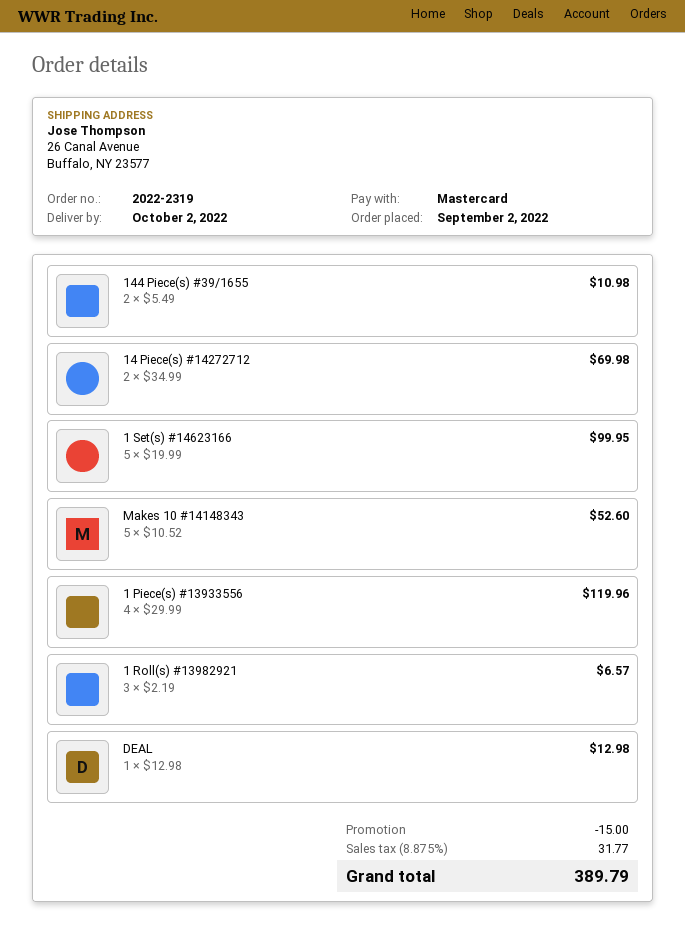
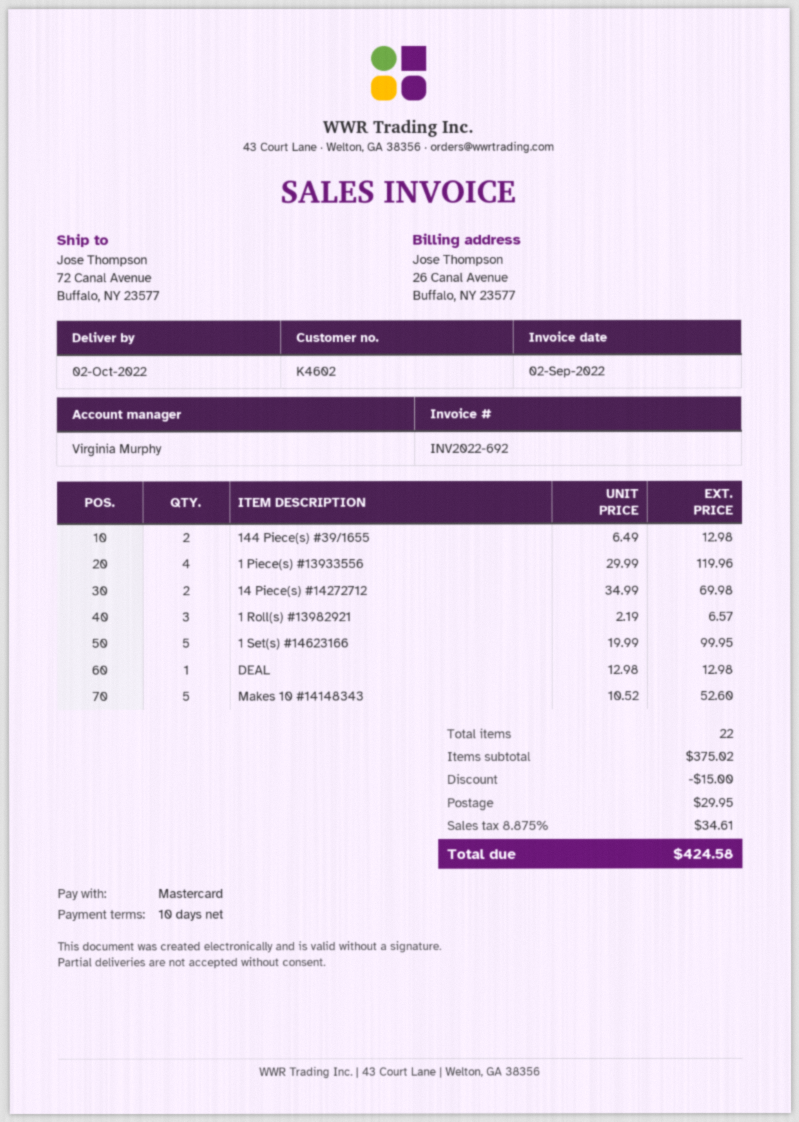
ship to: 26 Canal Avenue, Buffalo, NY 23577 -> 72 Canal Avenue, Buffalo, NY 23577
144 Piece(s) #39/1655: 2 x 5.49 = 10.98 -> 2 x 6.49 = 12.98
shipping: none -> 29.95
tax: 8.875% = 31.77 -> 8.875% = 34.61
total: 389.79 -> 424.58

